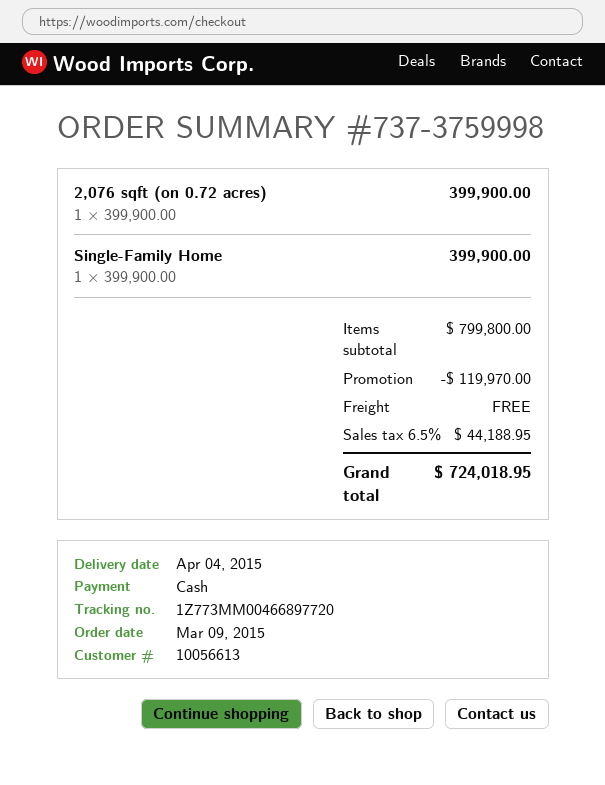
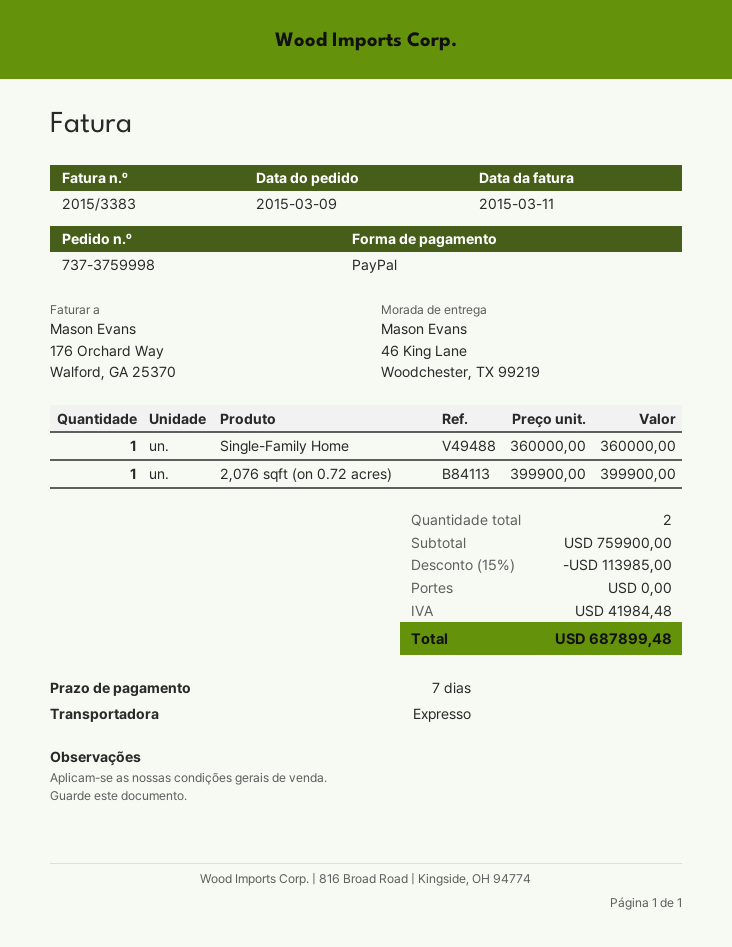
payment method: cash -> PayPal
Single-Family Home: 1 x 399900.00 = 399900.00 -> 1 x 360000.00 = 360000.00
subtotal: 799800.00 -> 759900.00
discount: 119970.00 -> 113985.00
tax: 44188.95 -> 41984.48
total: 724018.95 -> 687899.48

